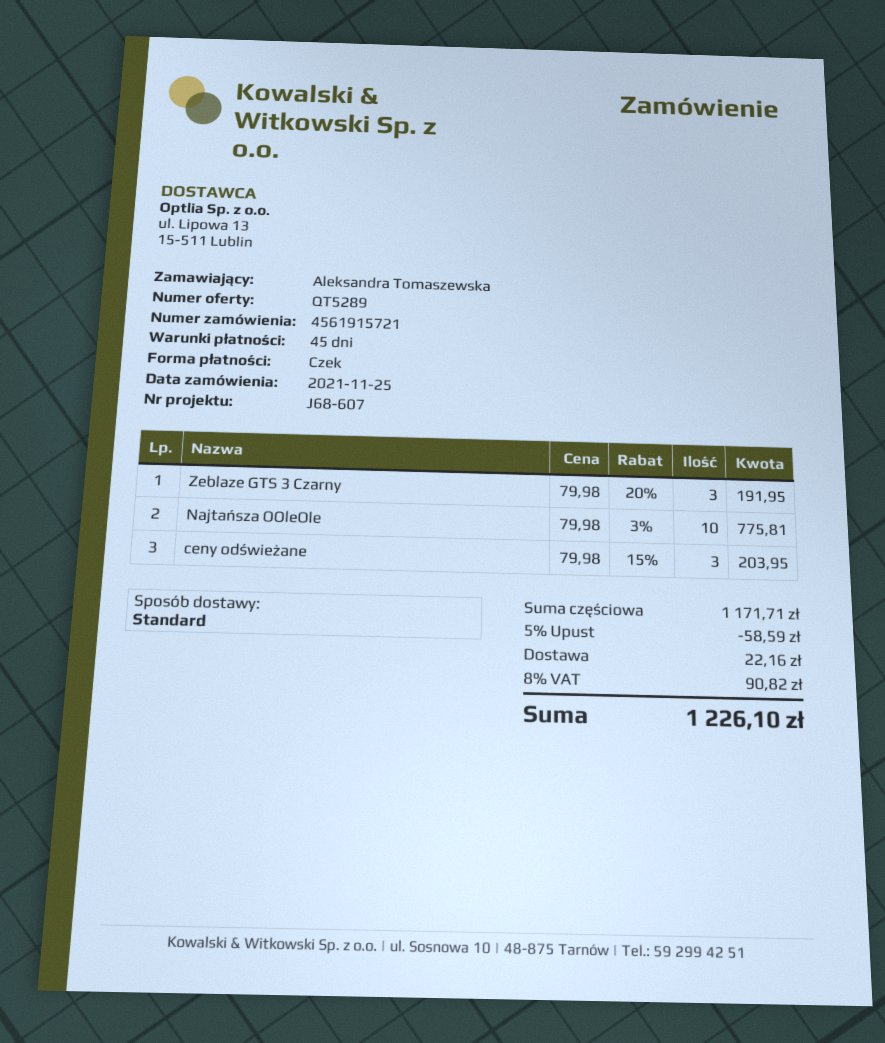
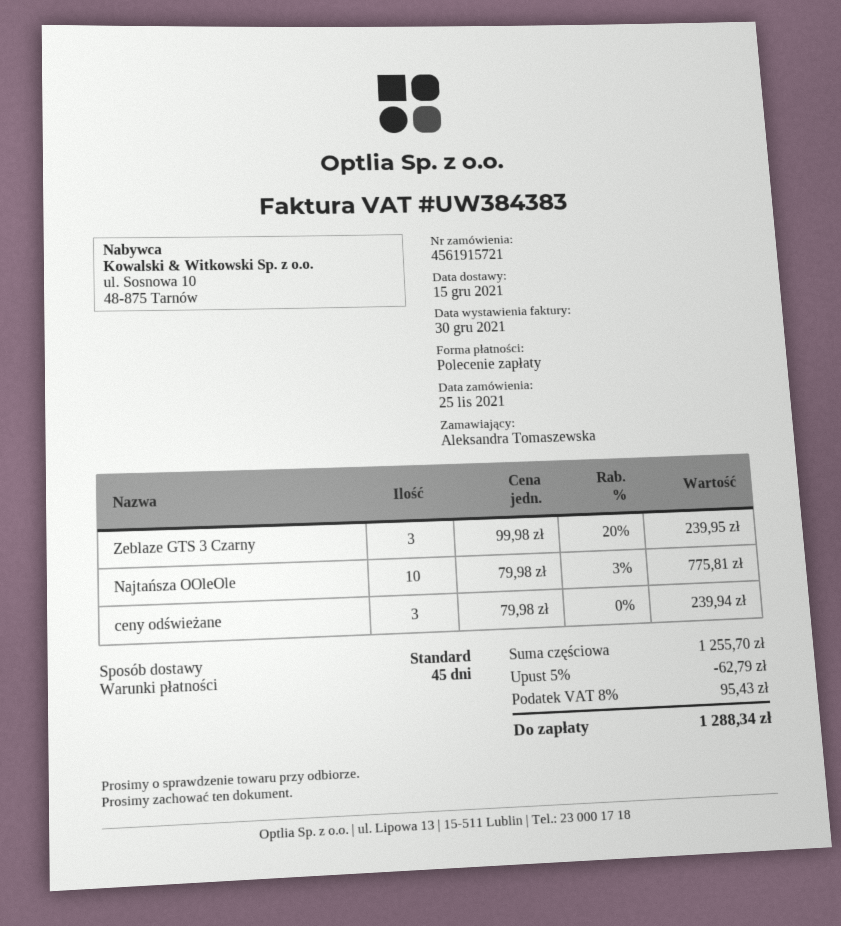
payment method: cheque -> direct debit
Zeblaze GTS 3 Czarny: 3 x 79.98 - 20% = 191.95 -> 3 x 99.98 - 20% = 239.95
ceny odświeżane: 3 x 79.98 - 15% = 203.95 -> 3 x 79.98 = 239.94
subtotal: 1171.71 -> 1255.70
discount: 5% = 58.59 -> 5% = 62.79
shipping: 22.16 -> none
tax: 8% = 90.82 -> 8% = 95.43
total: 1226.10 -> 1288.34

